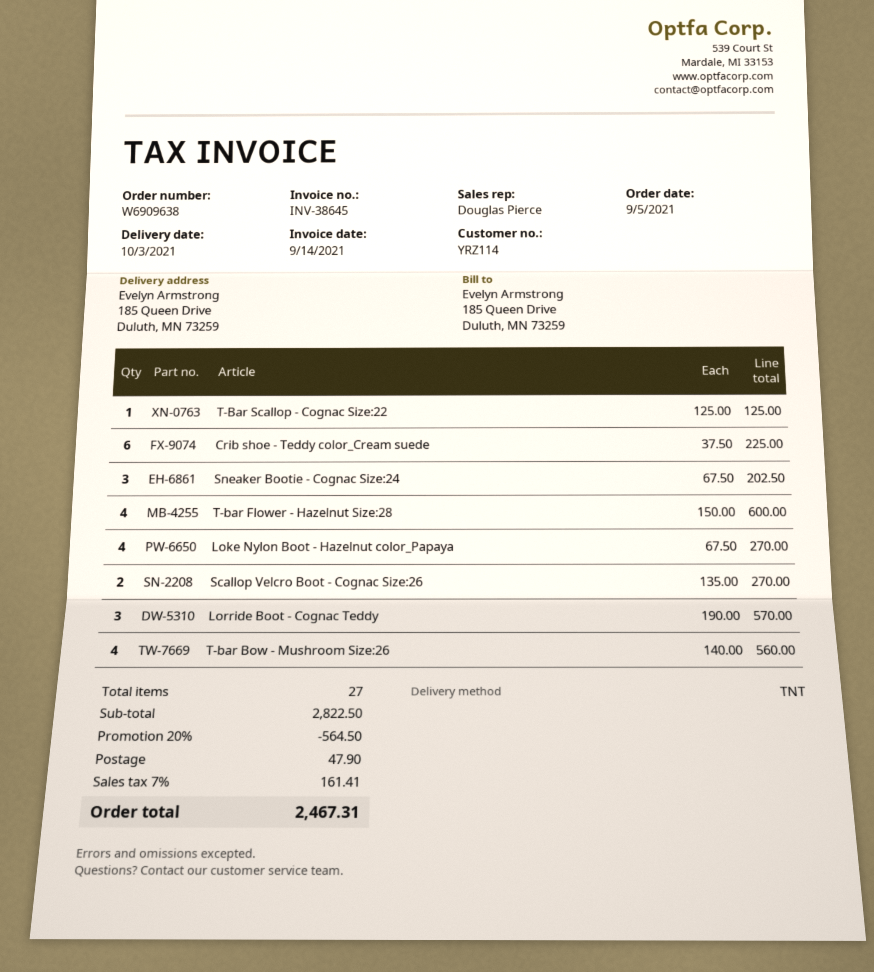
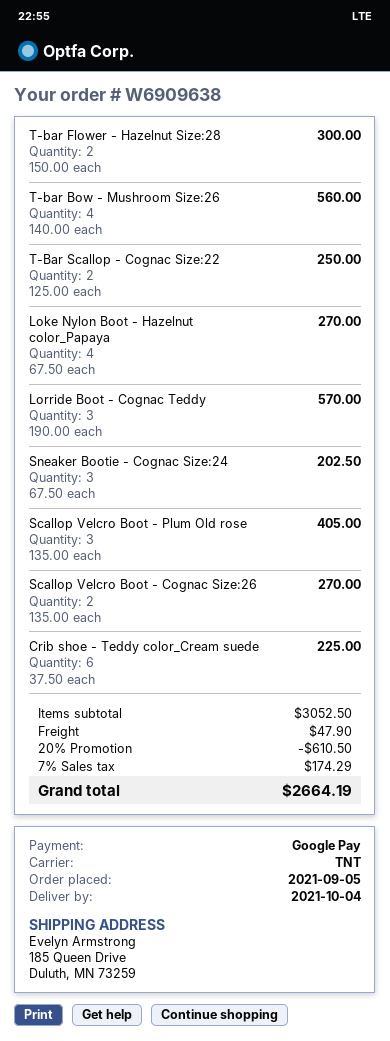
delivery date: 2021-10-03 -> 2021-10-04
T-Bar Scallop - Cognac Size:22: 1 x 125.00 = 125.00 -> 2 x 125.00 = 250.00
T-bar Flower - Hazelnut Size:28: 4 x 150.00 = 600.00 -> 2 x 150.00 = 300.00
Scallop Velcro Boot - Plum Old rose: none -> 3 x 135.00 = 405.00
subtotal: 2822.50 -> 3052.50
discount: 20% = 564.50 -> 20% = 610.50
tax: 7% = 161.41 -> 7% = 174.29
total: 2467.31 -> 2664.19

